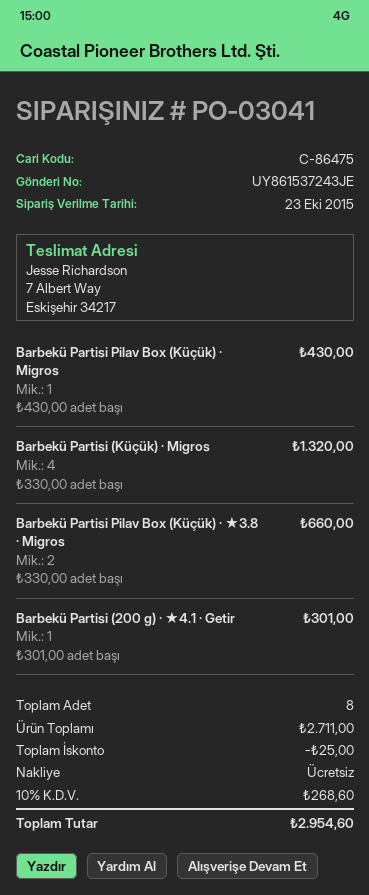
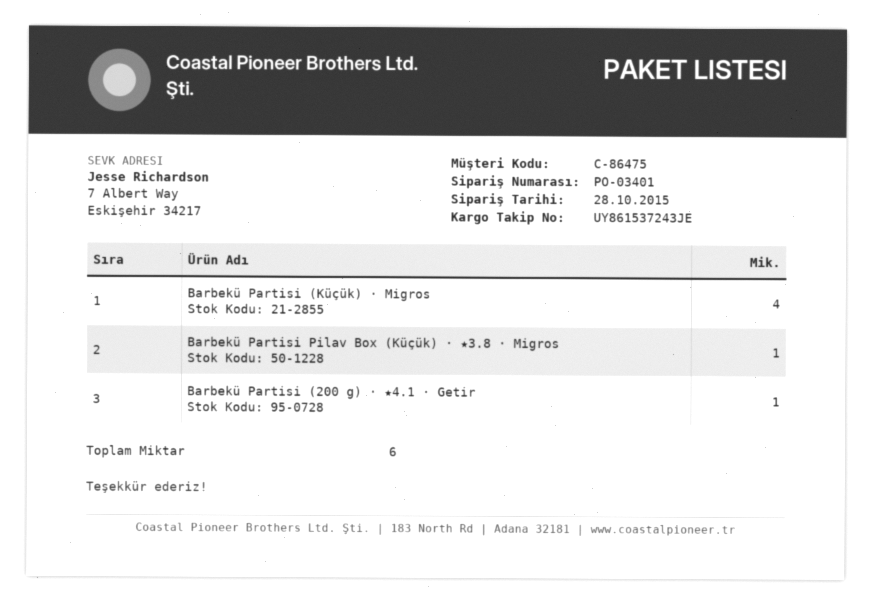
order number: PO-03041 -> PO-03401
order date: 2015-10-23 -> 2015-10-28
Barbekü Partisi Pilav Box (Küçük) · Migros: 1 -> none
Barbekü Partisi Pilav Box (Küçük) · ★3.8 · Migros: 2 -> 1
total quantity: 8 -> 6

